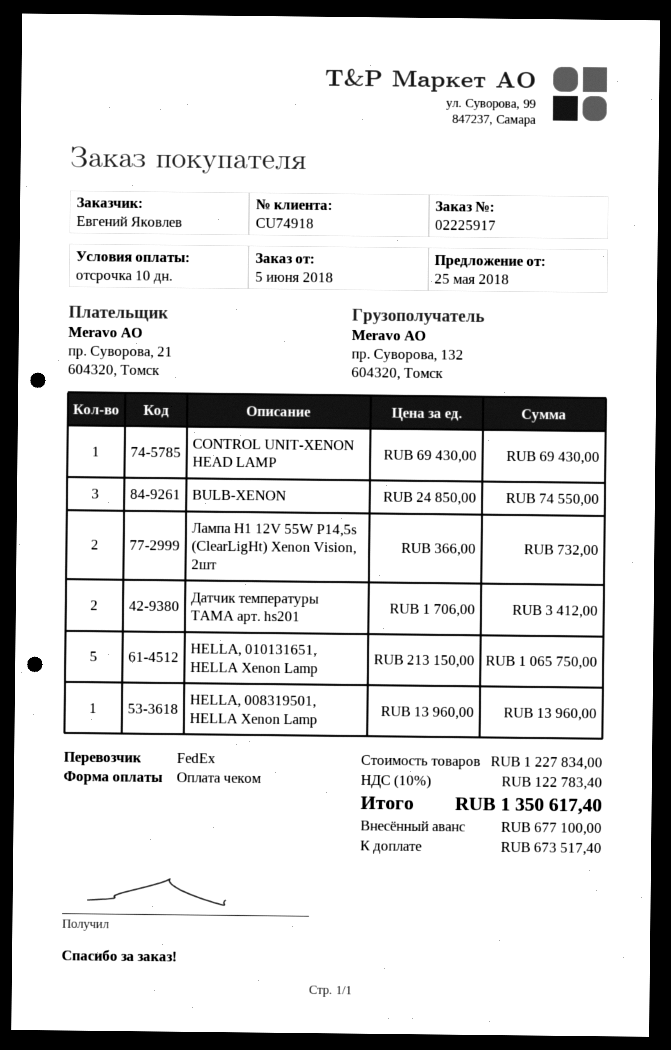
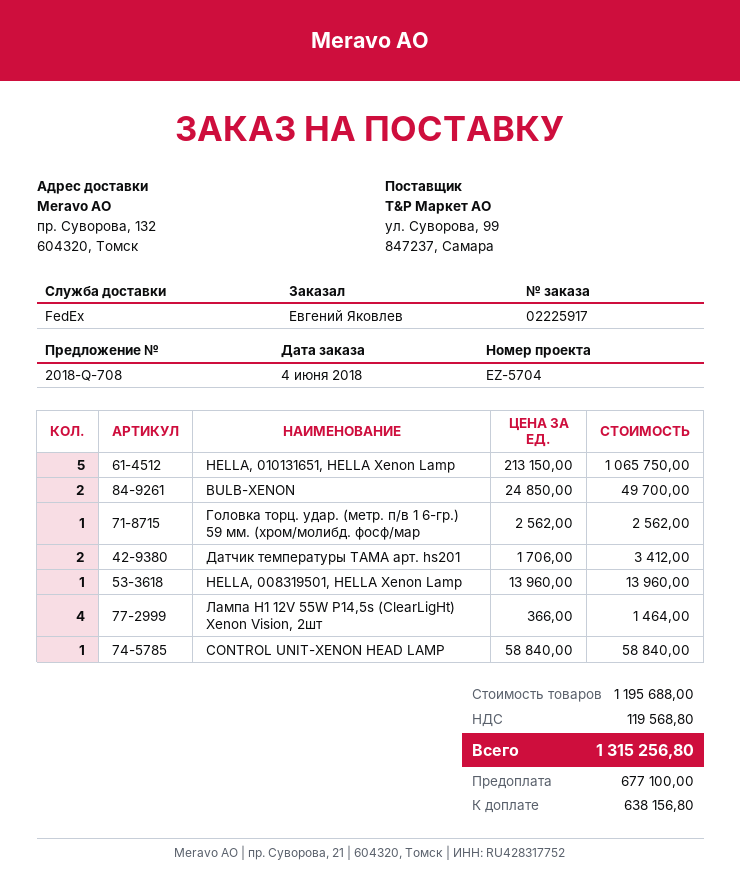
order date: 2018-06-05 -> 2018-06-04
CONTROL UNIT-XENON HEAD LAMP: 1 x 69430.00 = 69430.00 -> 1 x 58840.00 = 58840.00
BULB-XENON: 3 x 24850.00 = 74550.00 -> 2 x 24850.00 = 49700.00
Лампа H1 12V 55W P14,5s (ClearLigНt) Xenon Vision, 2шт: 2 x 366.00 = 732.00 -> 4 x 366.00 = 1464.00
Головка торц. удар. (метр. п/в 1 6-гр.) 59 мм. (хром/молибд. фосф/мар: none -> 1 x 2562.00 = 2562.00
subtotal: 1227834.00 -> 1195688.00
tax: 122783.40 -> 119568.80
total: 1350617.40 -> 1315256.80
balance: 673517.40 -> 638156.80

